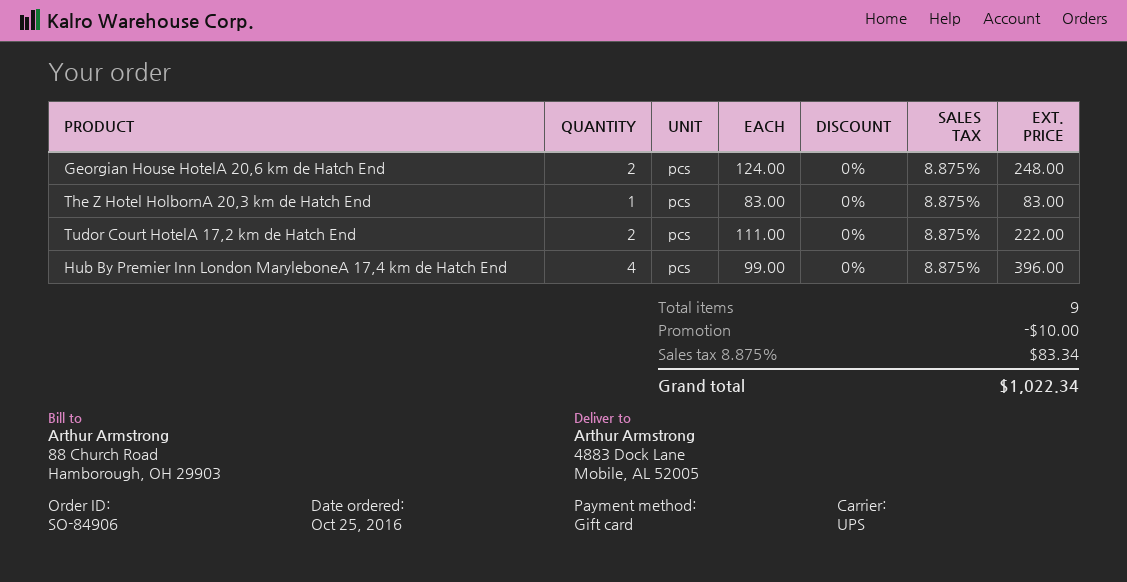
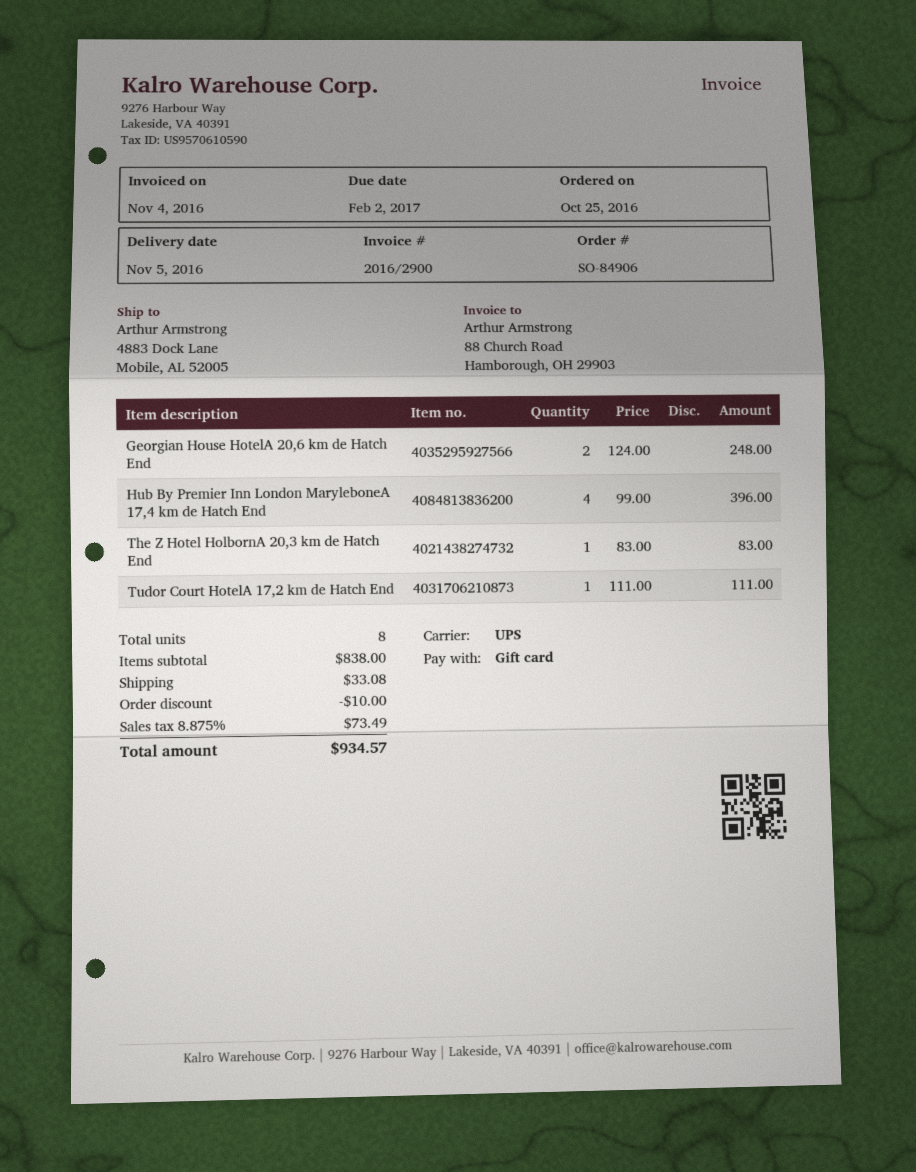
Tudor Court HotelA 17,2 km de Hatch End: 2 x 111.00 = 222.00 -> 1 x 111.00 = 111.00
total quantity: 9 -> 8
shipping: none -> 33.08
tax: 8.875% = 83.34 -> 8.875% = 73.49
total: 1022.34 -> 934.57

